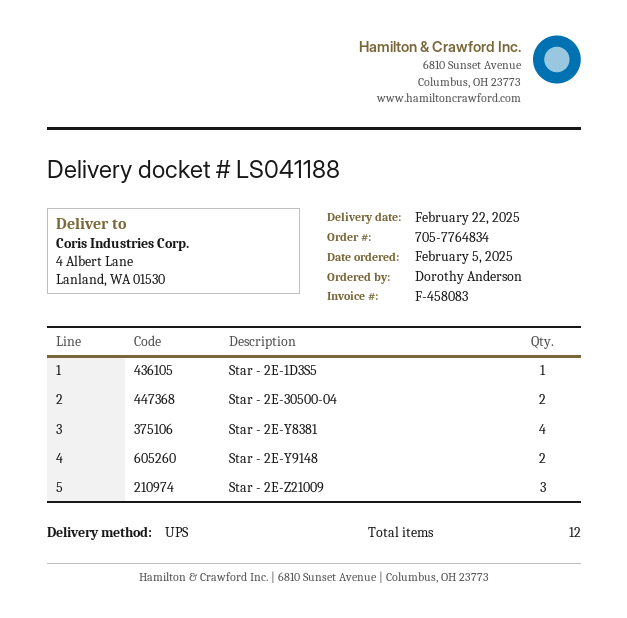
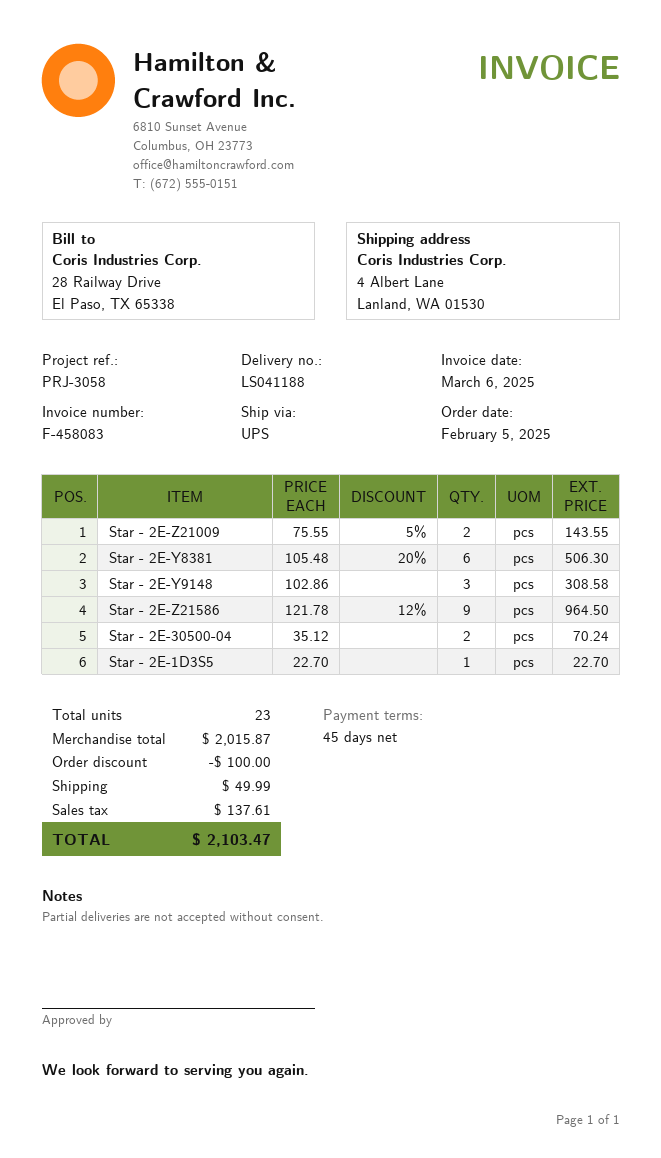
Star - 2E-Y8381: 4 -> 6
Star - 2E-Y9148: 2 -> 3
Star - 2E-Z21009: 3 -> 2
Star - 2E-Z21586: none -> 9
total quantity: 12 -> 23

